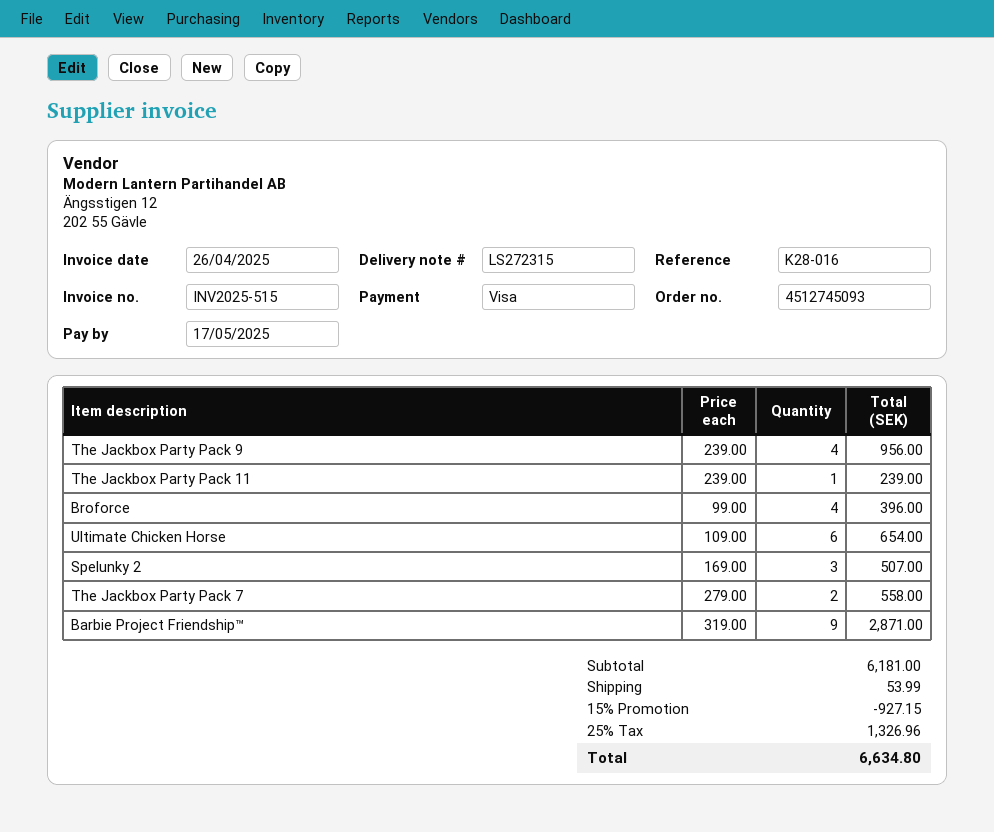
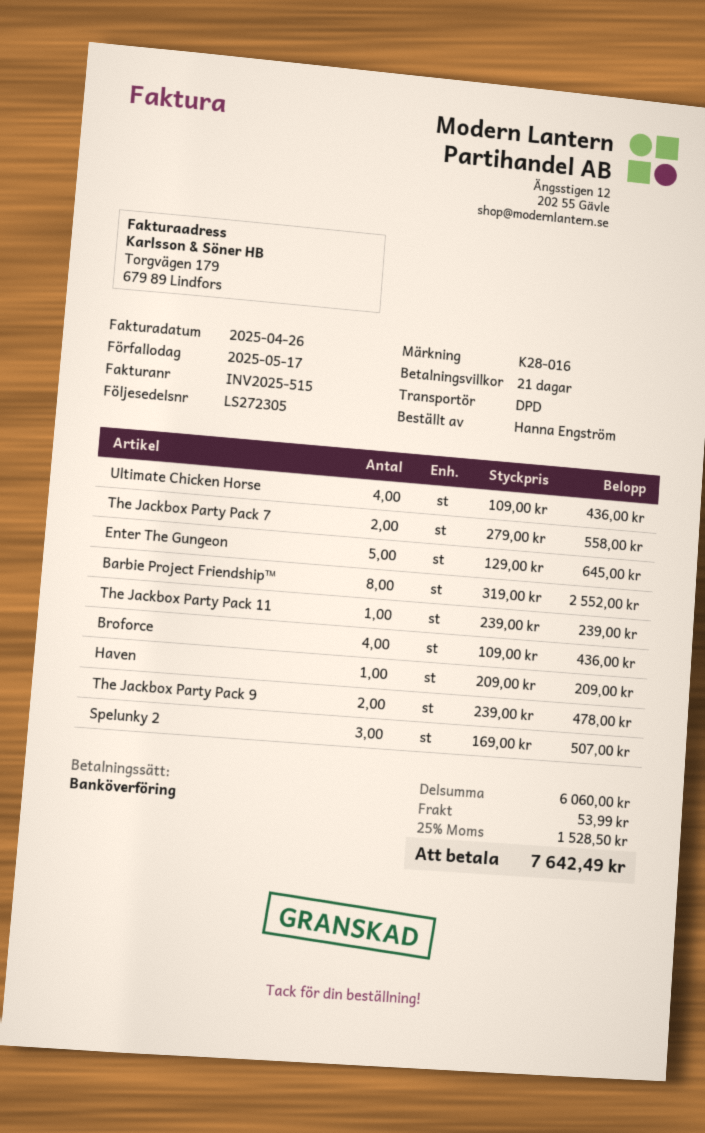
delivery note number: LS272315 -> LS272305
payment method: Visa -> bank transfer
The Jackbox Party Pack 9: 4 x 239.00 = 956.00 -> 2 x 239.00 = 478.00
Broforce: 4 x 99.00 = 396.00 -> 4 x 109.00 = 436.00
Ultimate Chicken Horse: 6 x 109.00 = 654.00 -> 4 x 109.00 = 436.00
Barbie Project Friendship™: 9 x 319.00 = 2871.00 -> 8 x 319.00 = 2552.00
Enter The Gungeon: none -> 5 x 129.00 = 645.00
Haven: none -> 1 x 209.00 = 209.00
subtotal: 6181.00 -> 6060.00
discount: 15% = 927.15 -> none
tax: 25% = 1326.96 -> 25% = 1528.50
total: 6634.80 -> 7642.49

